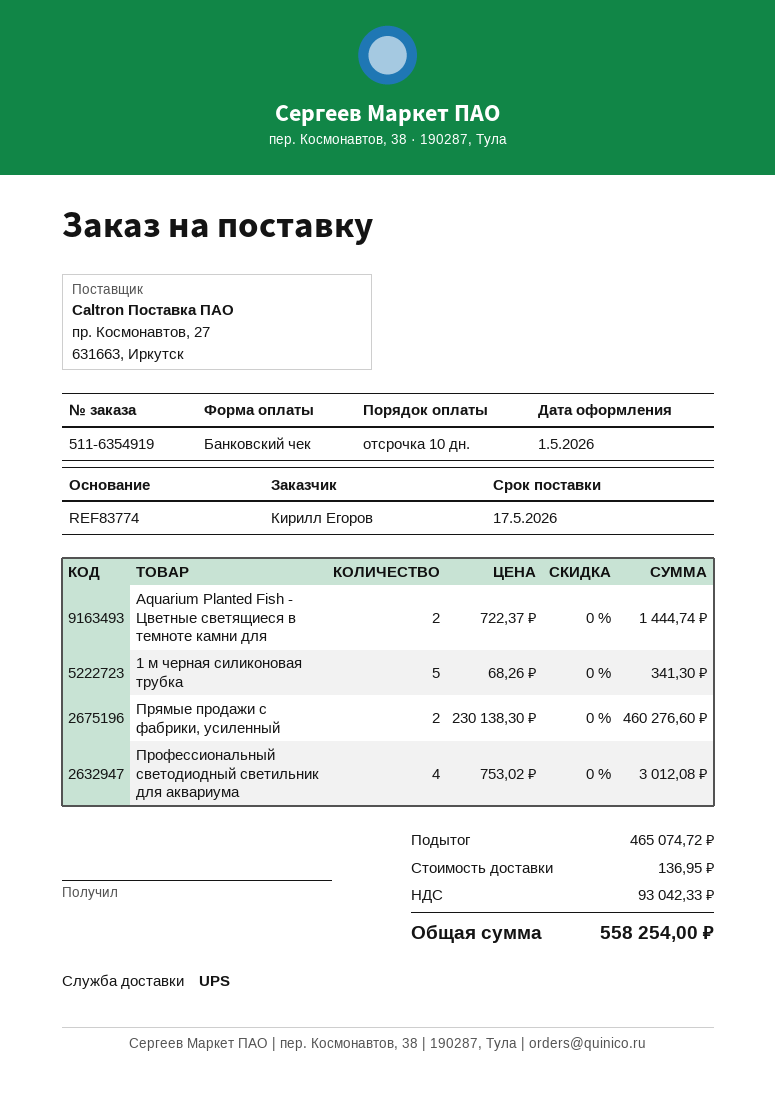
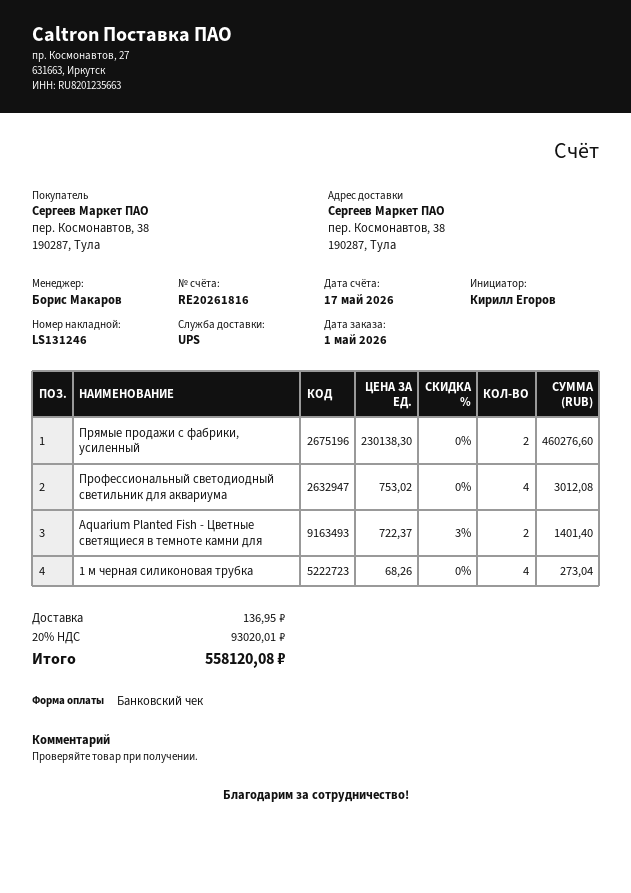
Aquarium Planted Fish - Цветные светящиеся в темноте камни для: 2 x 722.37 = 1444.74 -> 2 x 722.37 - 3% = 1401.40
1 м черная силиконовая трубка: 5 x 68.26 = 341.30 -> 4 x 68.26 = 273.04
tax: 93042.33 -> 93020.01
total: 558254.00 -> 558120.08

